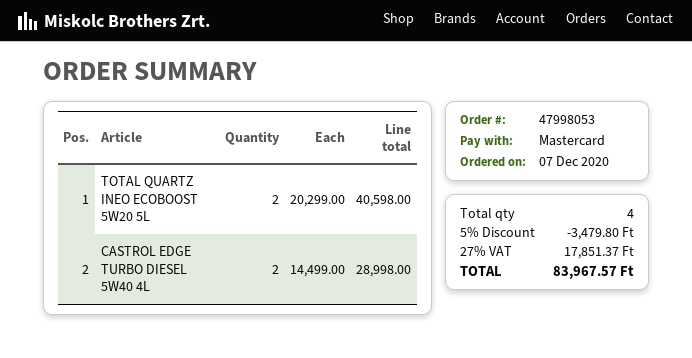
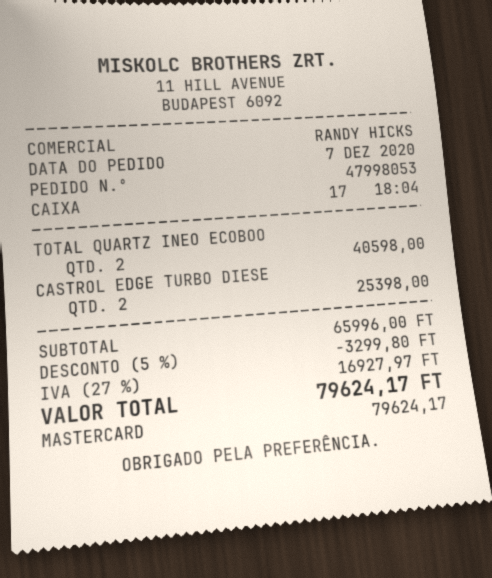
CASTROL EDGE TURBO DIESEL 5W40 4L: 2 for 28998.00 -> 2 for 25398.00
discount: 5% = 3479.80 -> 5% = 3299.80
tax: 27% = 17851.37 -> 27% = 16927.97
total: 83967.57 -> 79624.17

